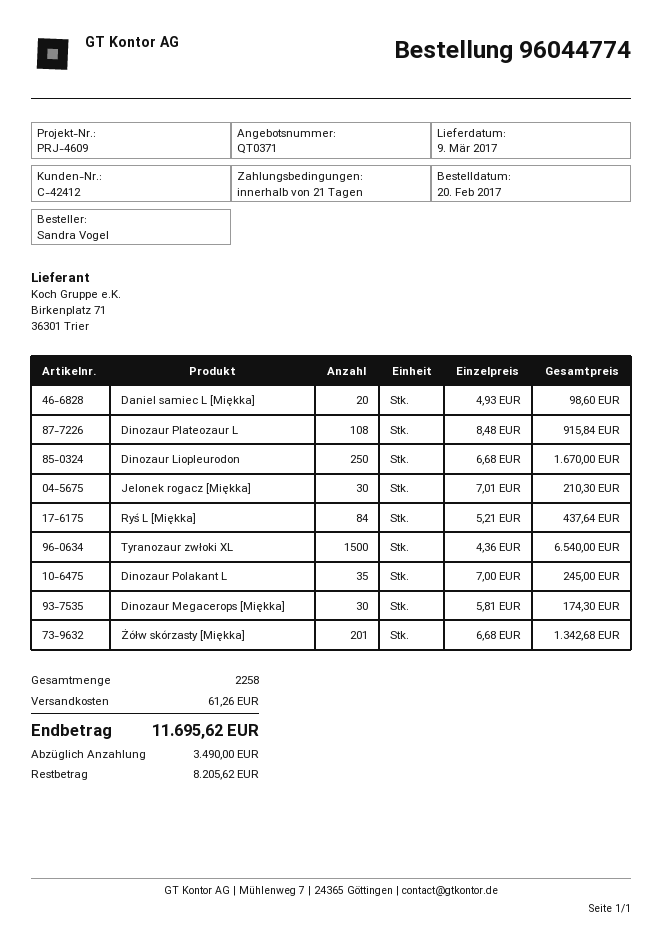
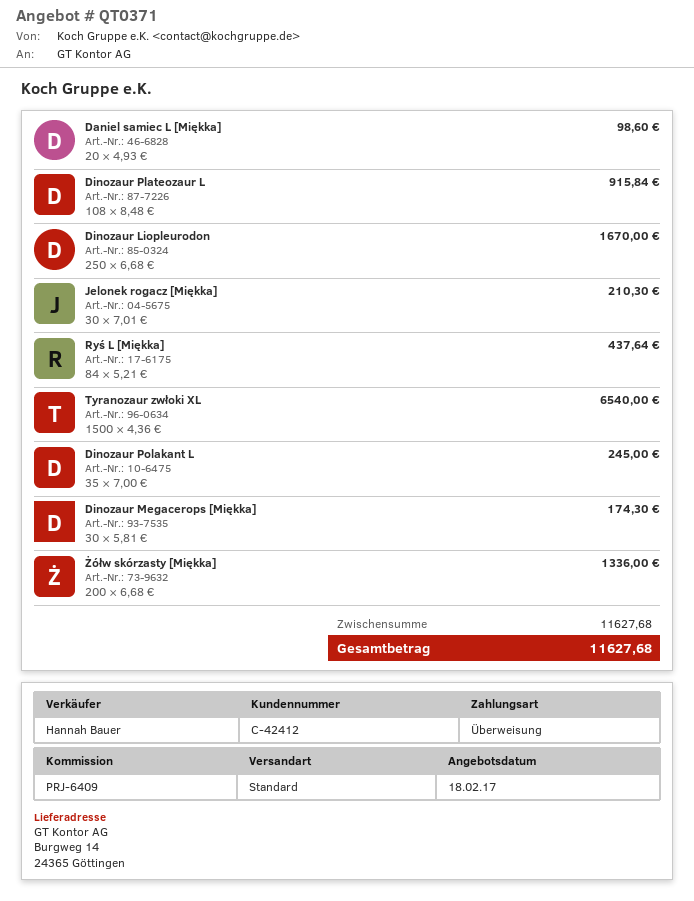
reference: PRJ-4609 -> PRJ-6409
Żółw skórzasty [Miękka]: 201 x 6.68 = 1342.68 -> 200 x 6.68 = 1336.00
shipping: 61.26 -> none
total: 11695.62 -> 11627.68

